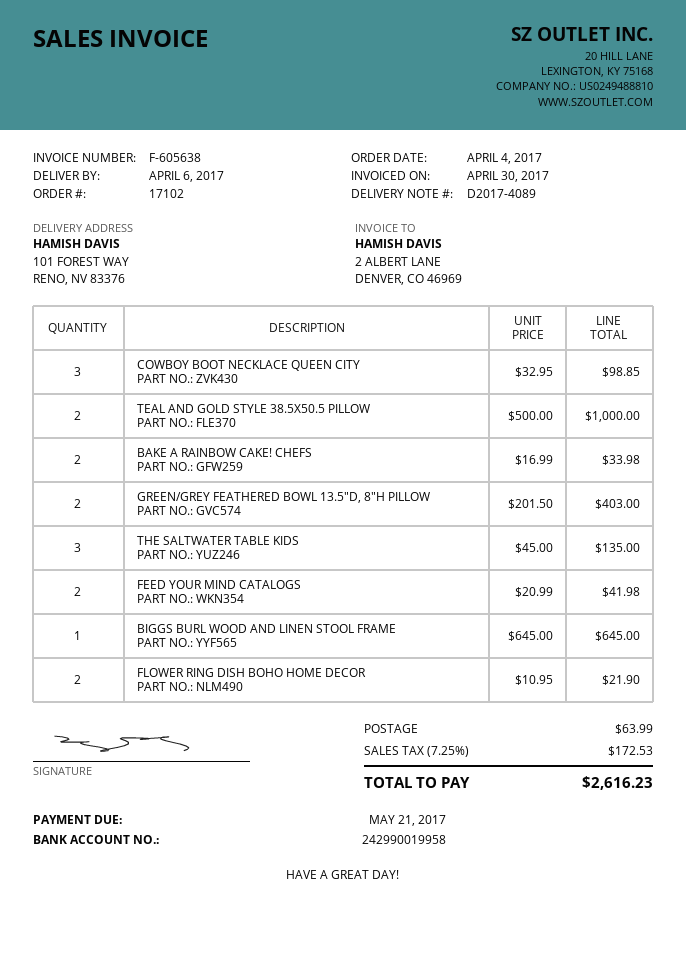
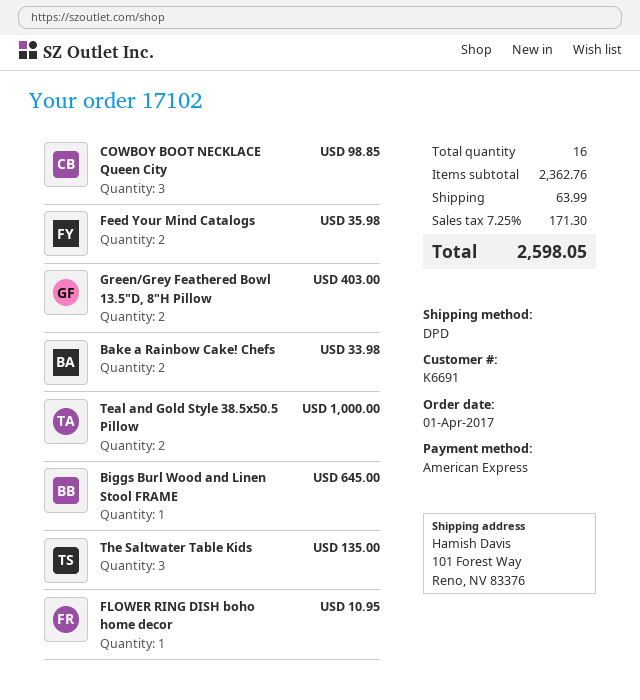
order date: 2017-04-04 -> 2017-04-01
FEED YOUR MIND CATALOGS: 2 for 41.98 -> 2 for 35.98
FLOWER RING DISH BOHO HOME DECOR: 2 for 21.90 -> 1 for 10.95
tax: 7.25% = 172.53 -> 7.25% = 171.30
total: 2616.23 -> 2598.05

